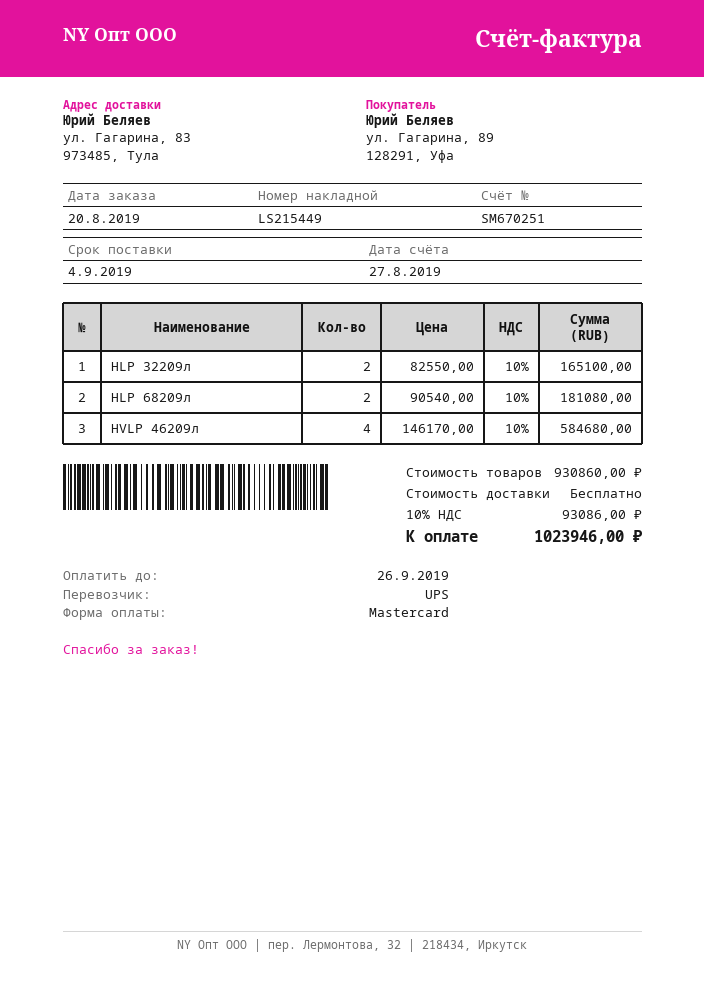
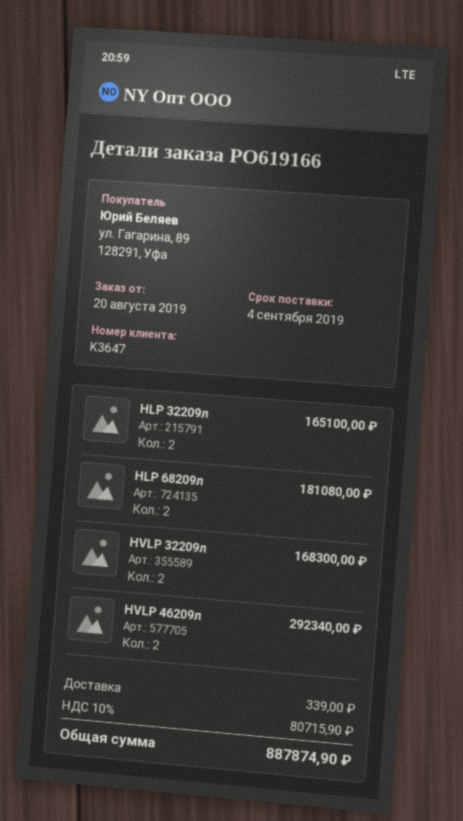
HVLP 46209л: 4 for 584680.00 -> 2 for 292340.00
HVLP 32209л: none -> 2 for 168300.00
shipping: 0.00 -> 339.00
tax: 10% = 93086.00 -> 10% = 80715.90
total: 1023946.00 -> 887874.90

